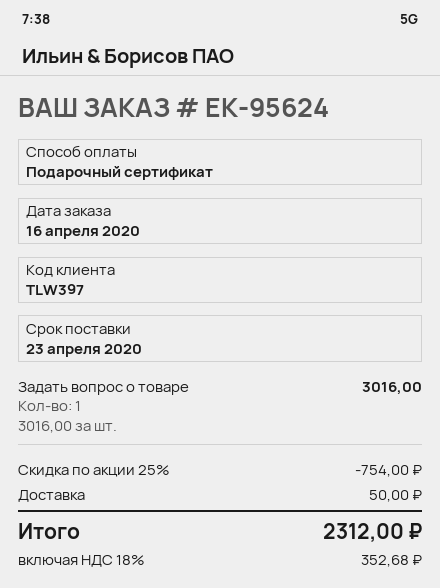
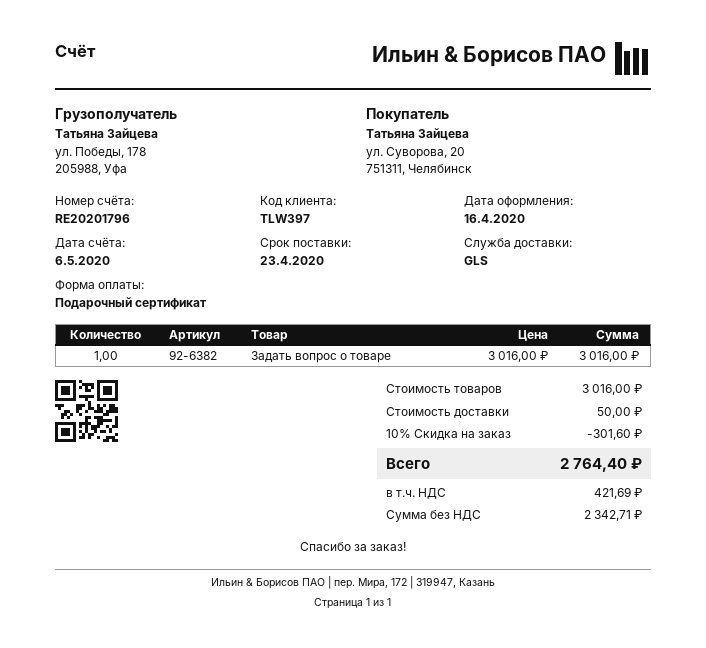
discount: 25% = 754.00 -> 10% = 301.60
tax: 352.68 -> 421.69
total: 2312.00 -> 2764.40

